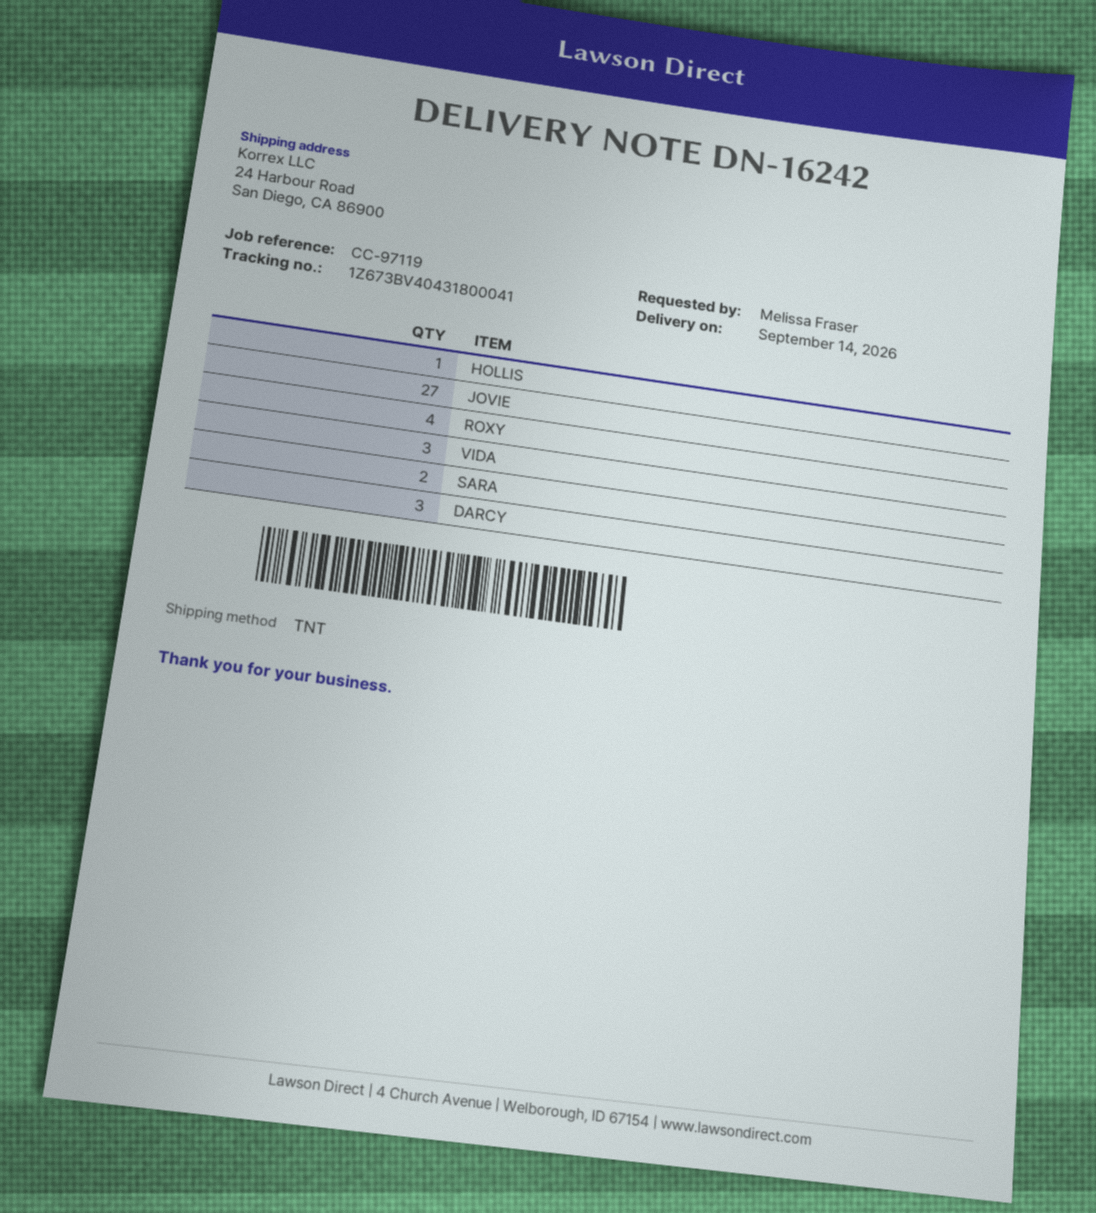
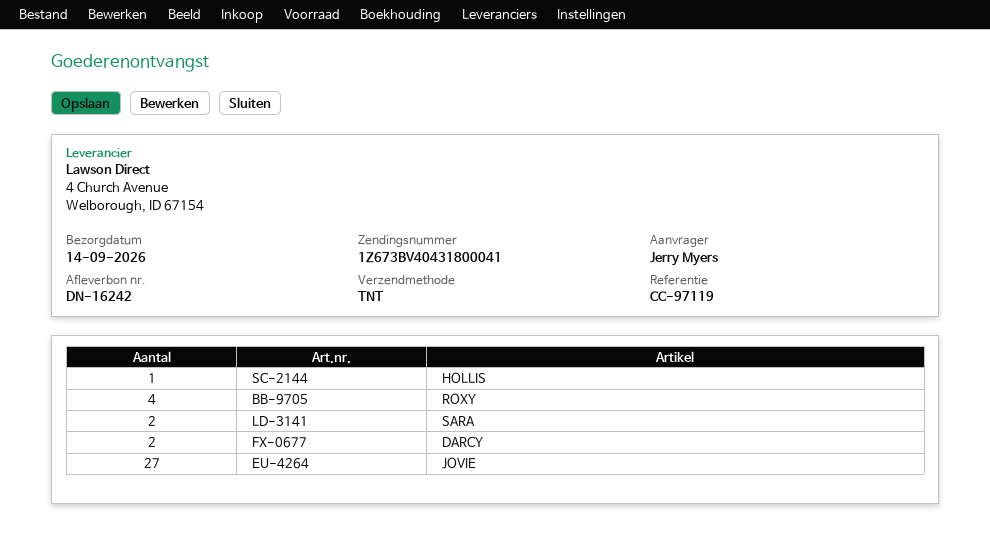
ordered by: Melissa Fraser -> Jerry Myers
VIDA: 3 -> none
DARCY: 3 -> 2

